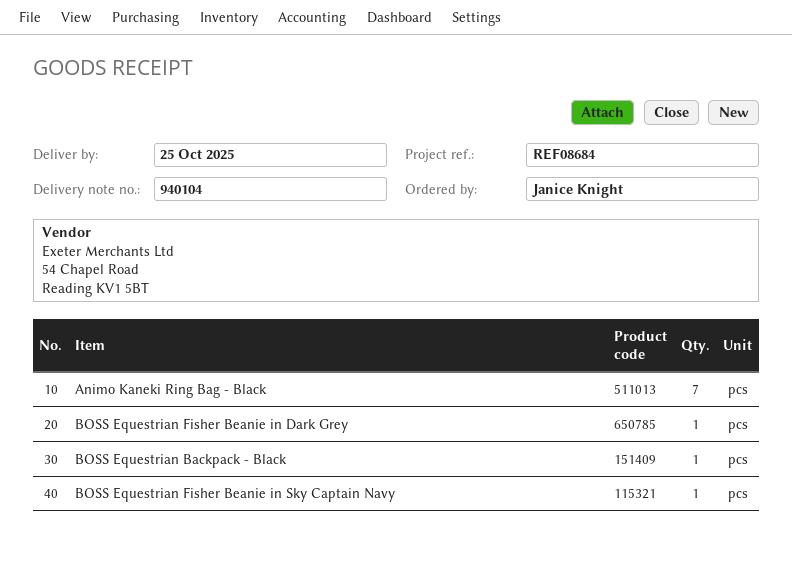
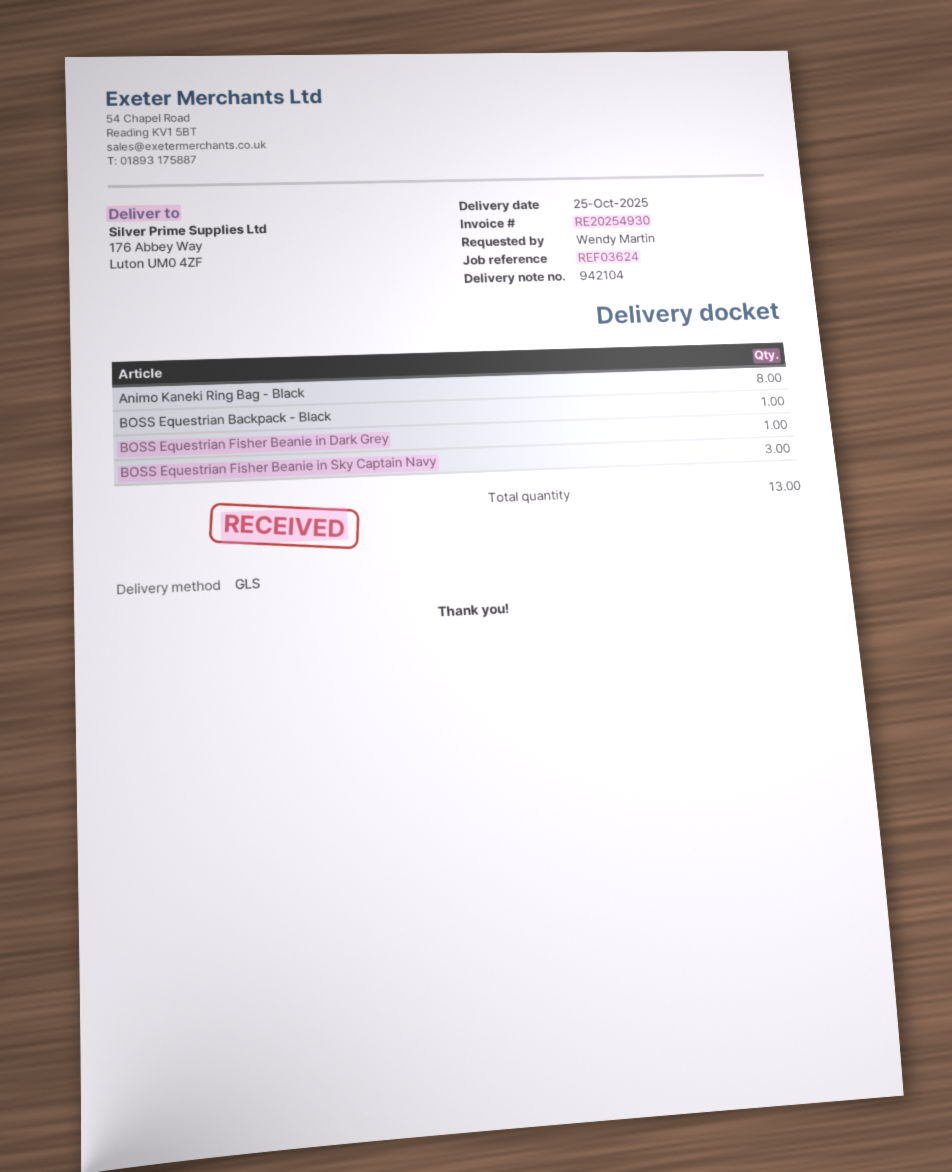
delivery note number: 940104 -> 942104
reference: REF08684 -> REF03624
ordered by: Janice Knight -> Wendy Martin
Animo Kaneki Ring Bag - Black: 7 -> 8
BOSS Equestrian Fisher Beanie in Sky Captain Navy: 1 -> 3

